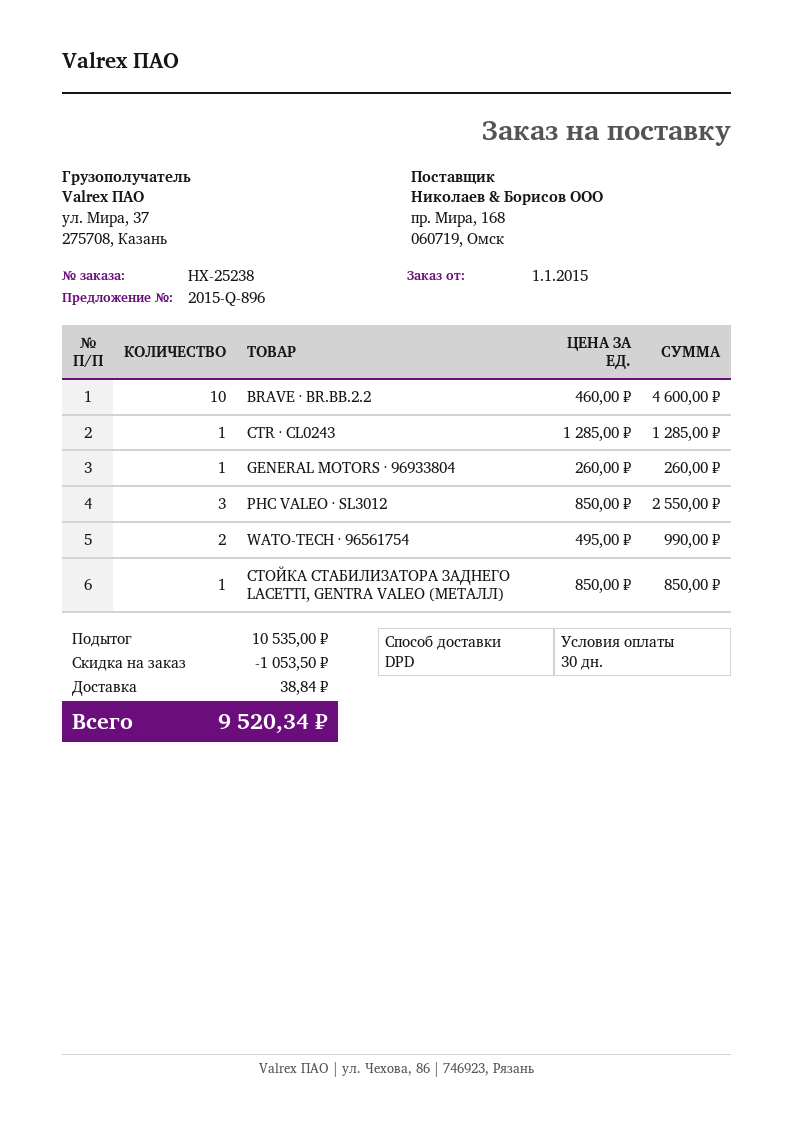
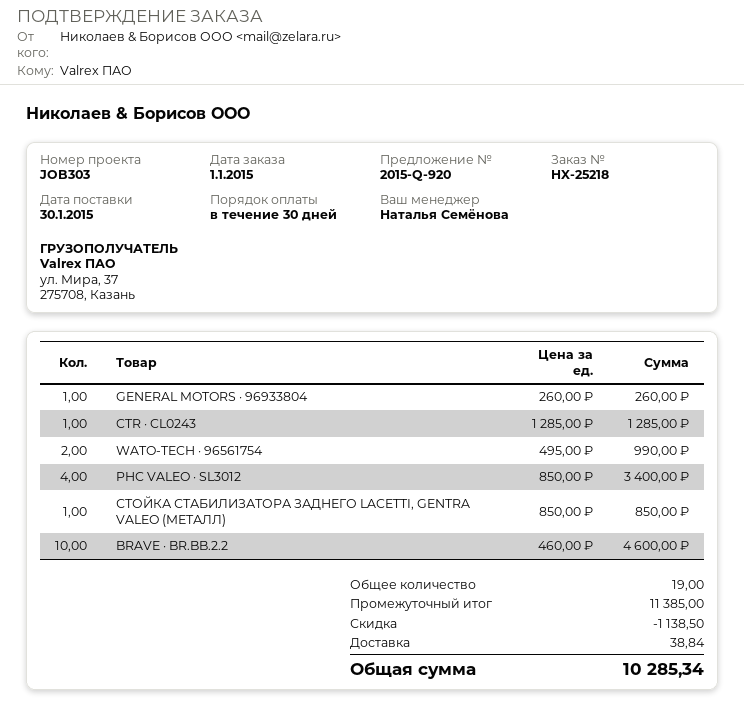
quote number: 2015-Q-896 -> 2015-Q-920
order number: HX-25238 -> HX-25218
PHC VALEO · SL3012: 3 x 850.00 = 2550.00 -> 4 x 850.00 = 3400.00
subtotal: 10535.00 -> 11385.00
discount: 1053.50 -> 1138.50
total: 9520.34 -> 10285.34

